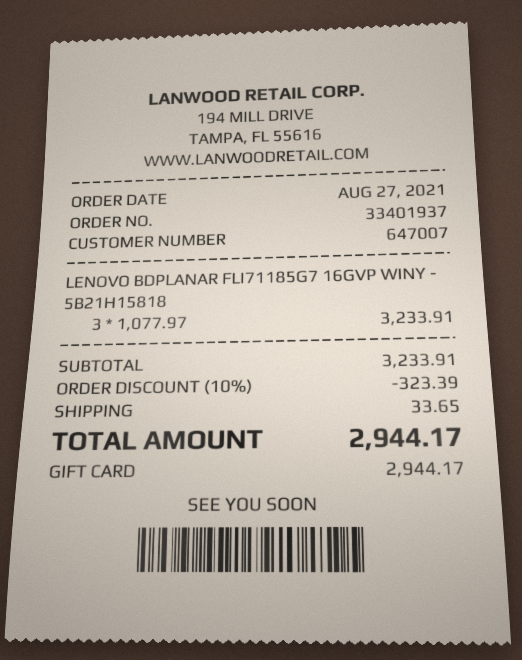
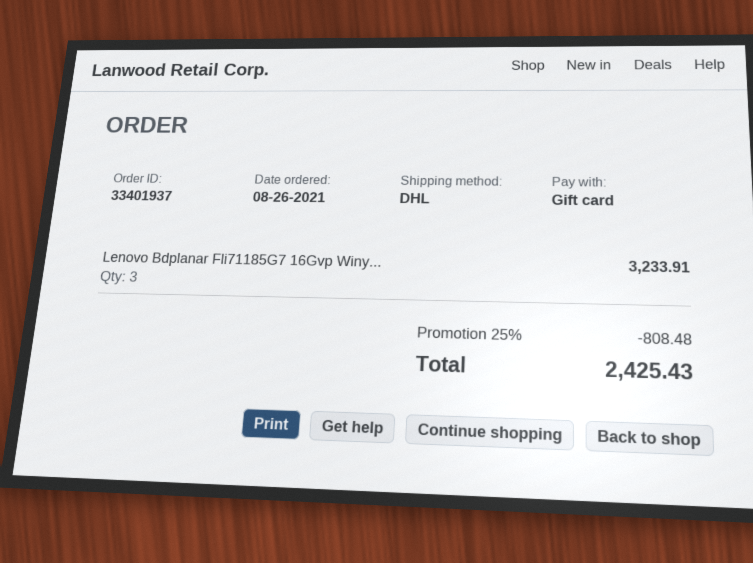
order date: 2021-08-27 -> 2021-08-26
discount: 10% = 323.39 -> 25% = 808.48
shipping: 33.65 -> none
total: 2944.17 -> 2425.43

